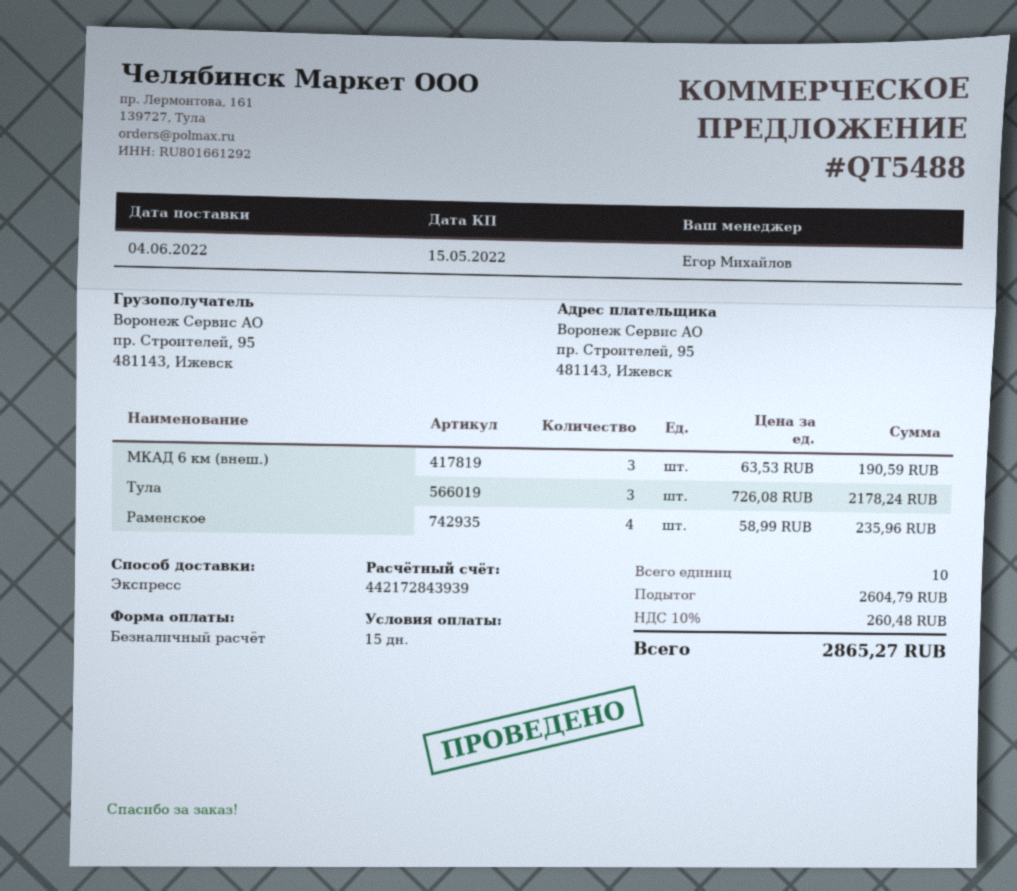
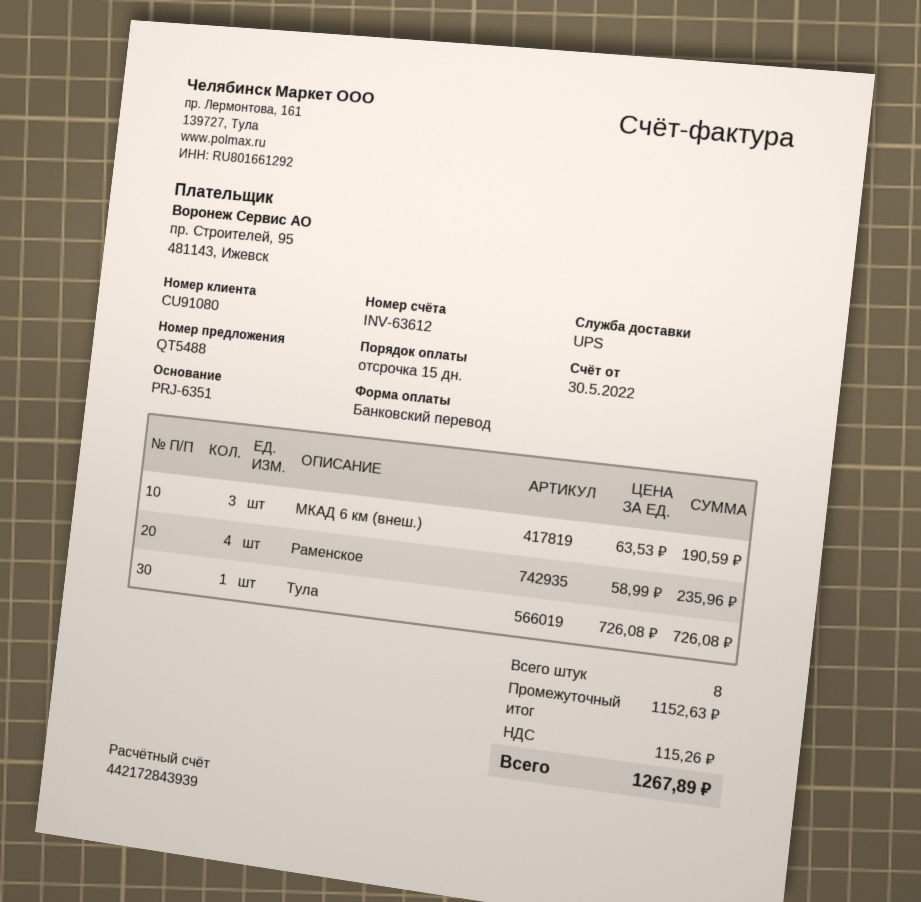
shipping method: express -> UPS
Тула: 3 x 726.08 = 2178.24 -> 1 x 726.08 = 726.08
total quantity: 10 -> 8
subtotal: 2604.79 -> 1152.63
tax: 260.48 -> 115.26
total: 2865.27 -> 1267.89

